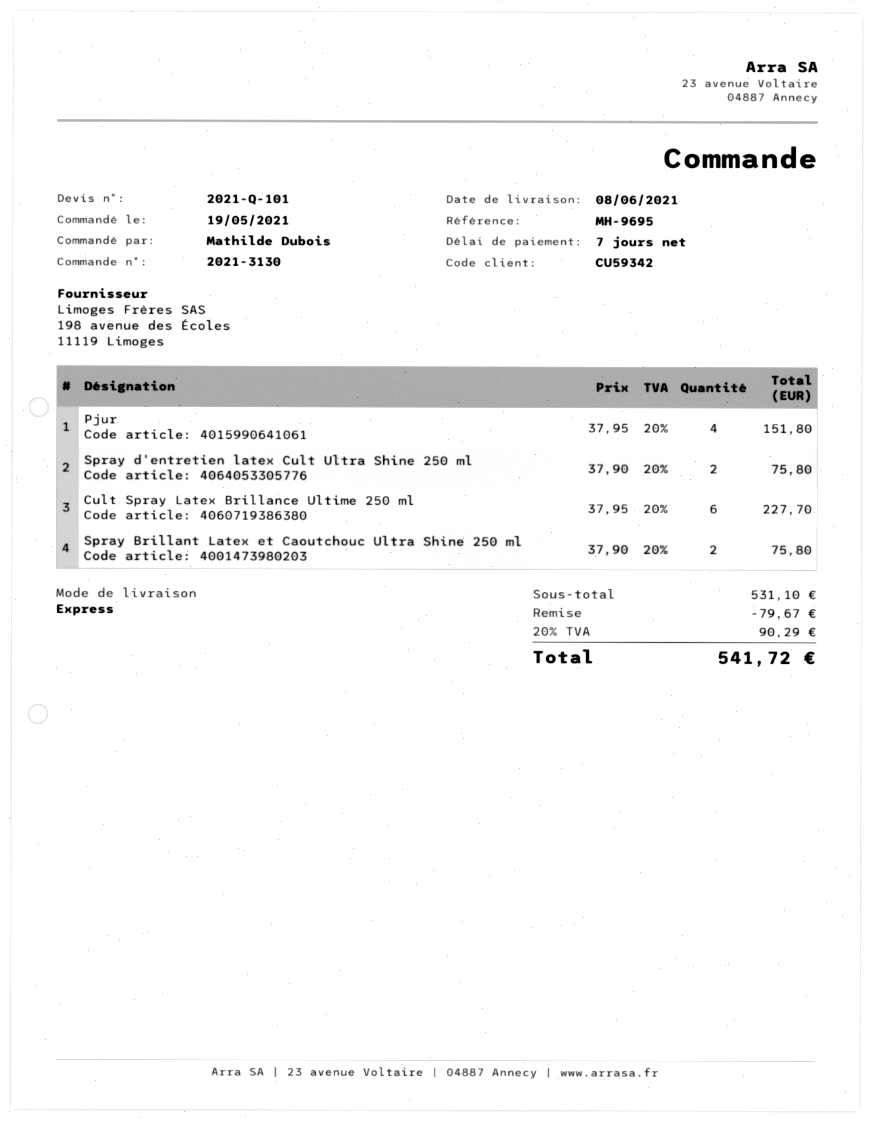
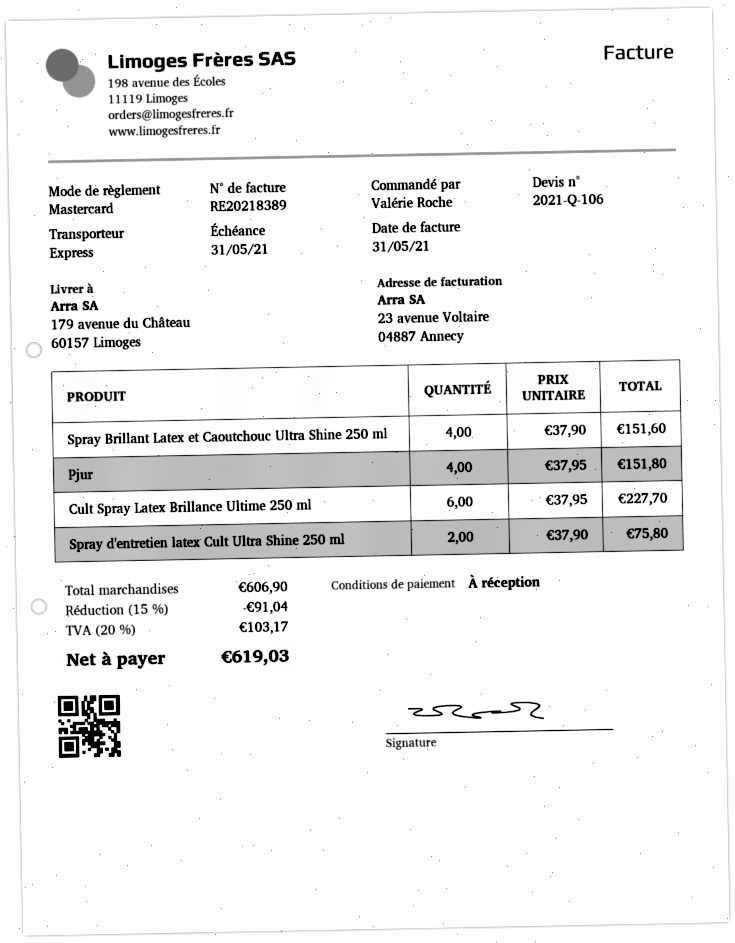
quote number: 2021-Q-101 -> 2021-Q-106
payment terms: 7 days -> on receipt
ordered by: Mathilde Dubois -> Valérie Roche
Spray Brillant Latex et Caoutchouc Ultra Shine 250 ml: 2 x 37.90 = 75.80 -> 4 x 37.90 = 151.60
subtotal: 531.10 -> 606.90
discount: 79.67 -> 91.04
tax: 20% = 90.29 -> 20% = 103.17
total: 541.72 -> 619.03

